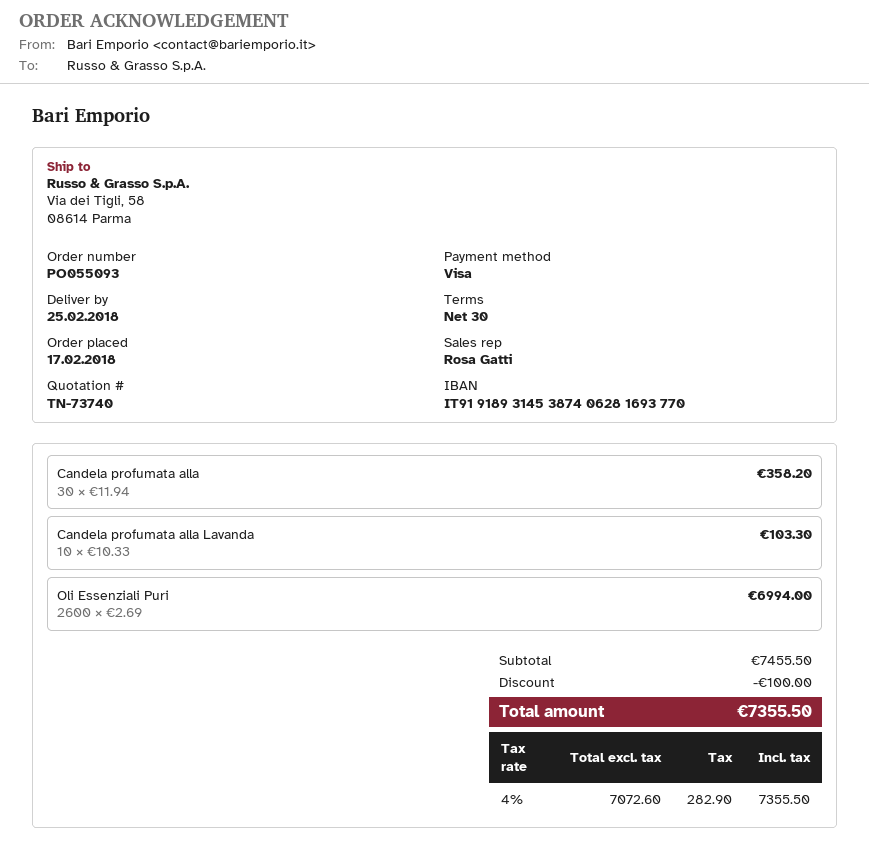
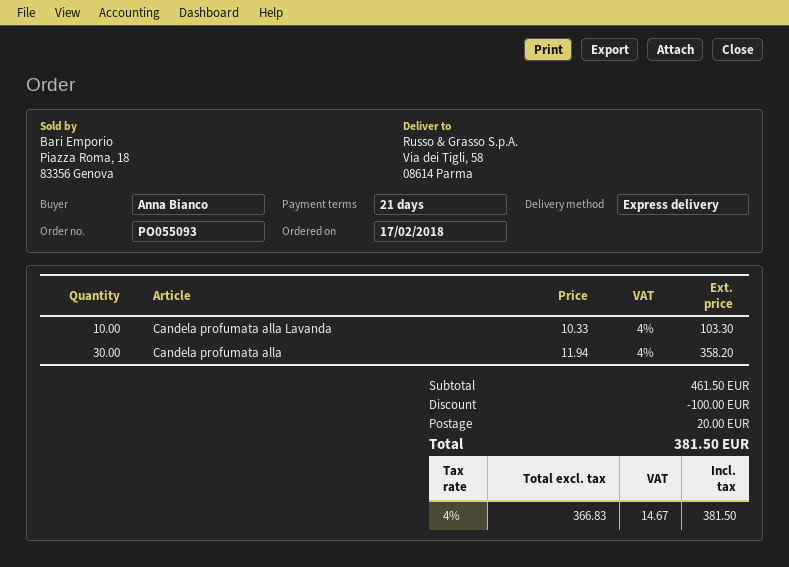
payment terms: 30 days -> 21 days
Oli Essenziali Puri: 2600 x 2.69 = 6994.00 -> none
subtotal: 7455.50 -> 461.50
shipping: none -> 20.00
net: 7072.60 -> 366.83
tax: 4% = 282.90 -> 4% = 14.67
total: 7355.50 -> 381.50

